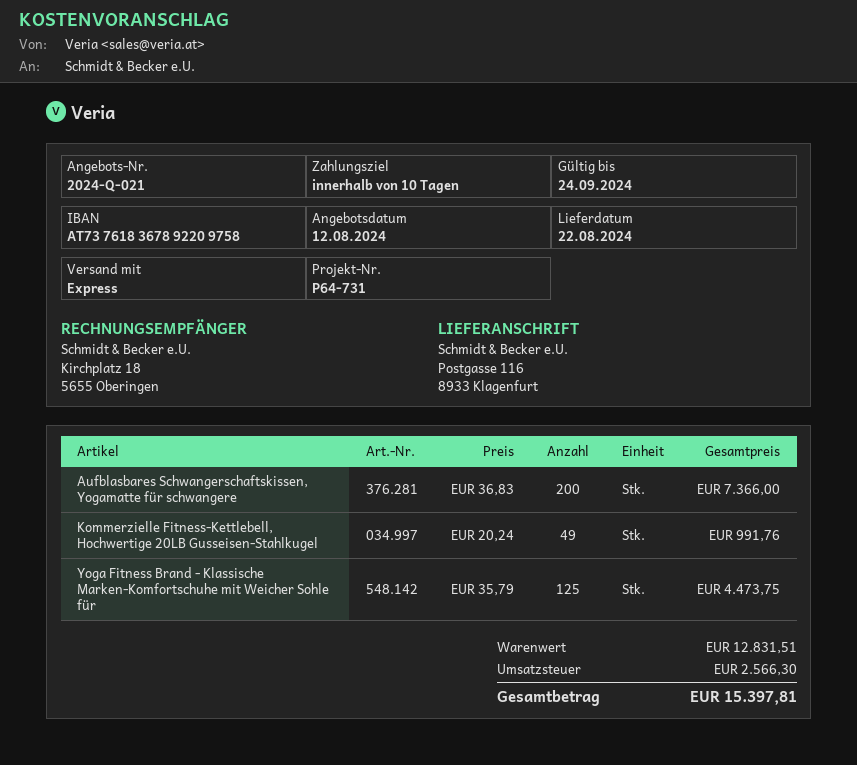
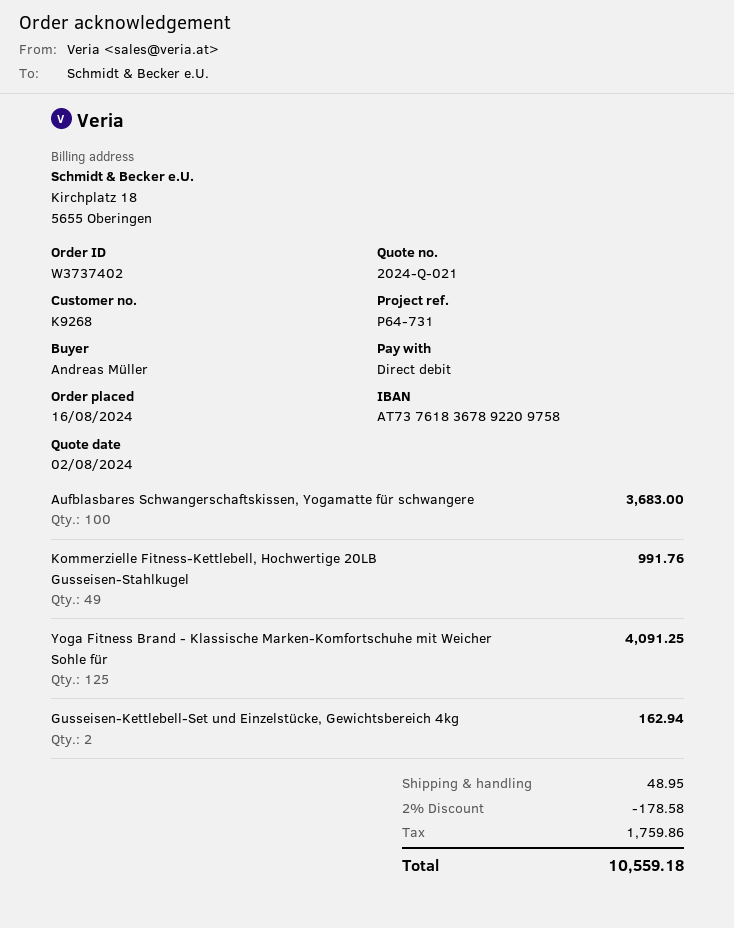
quote date: 2024-08-12 -> 2024-08-02
Aufblasbares Schwangerschaftskissen, Yogamatte für schwangere: 200 for 7366.00 -> 100 for 3683.00
Yoga Fitness Brand - Klassische Marken-Komfortschuhe mit Weicher Sohle für: 125 for 4473.75 -> 125 for 4091.25
Gusseisen-Kettlebell-Set und Einzelstücke, Gewichtsbereich 4kg: none -> 2 for 162.94
discount: none -> 2% = 178.58
shipping: none -> 48.95
tax: 2566.30 -> 1759.86
total: 15397.81 -> 10559.18

